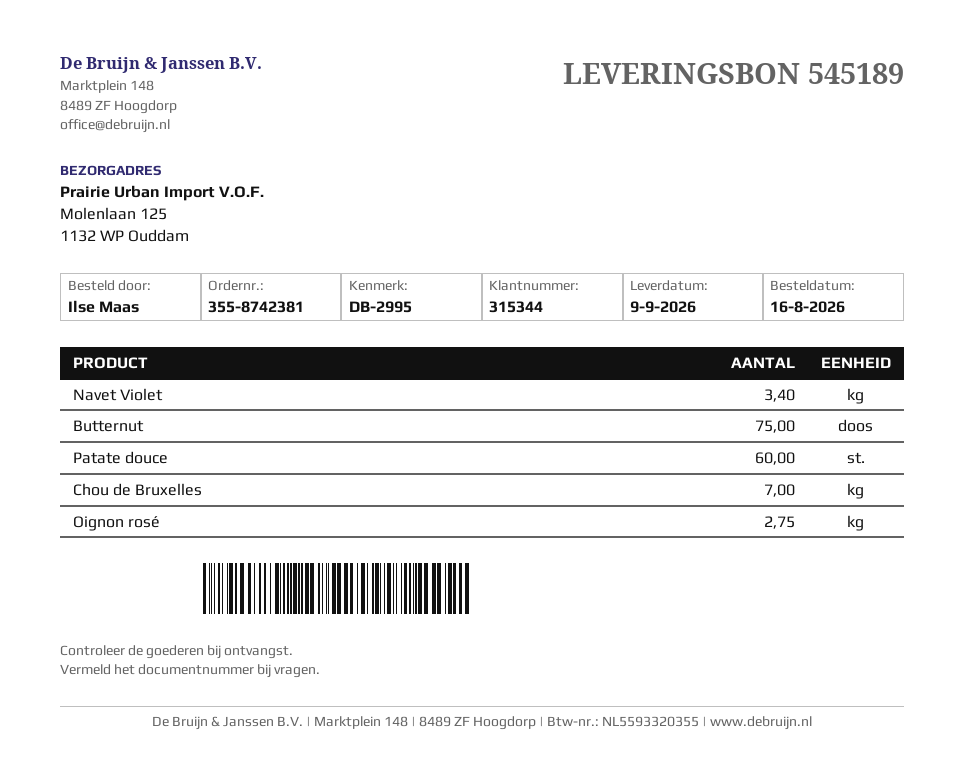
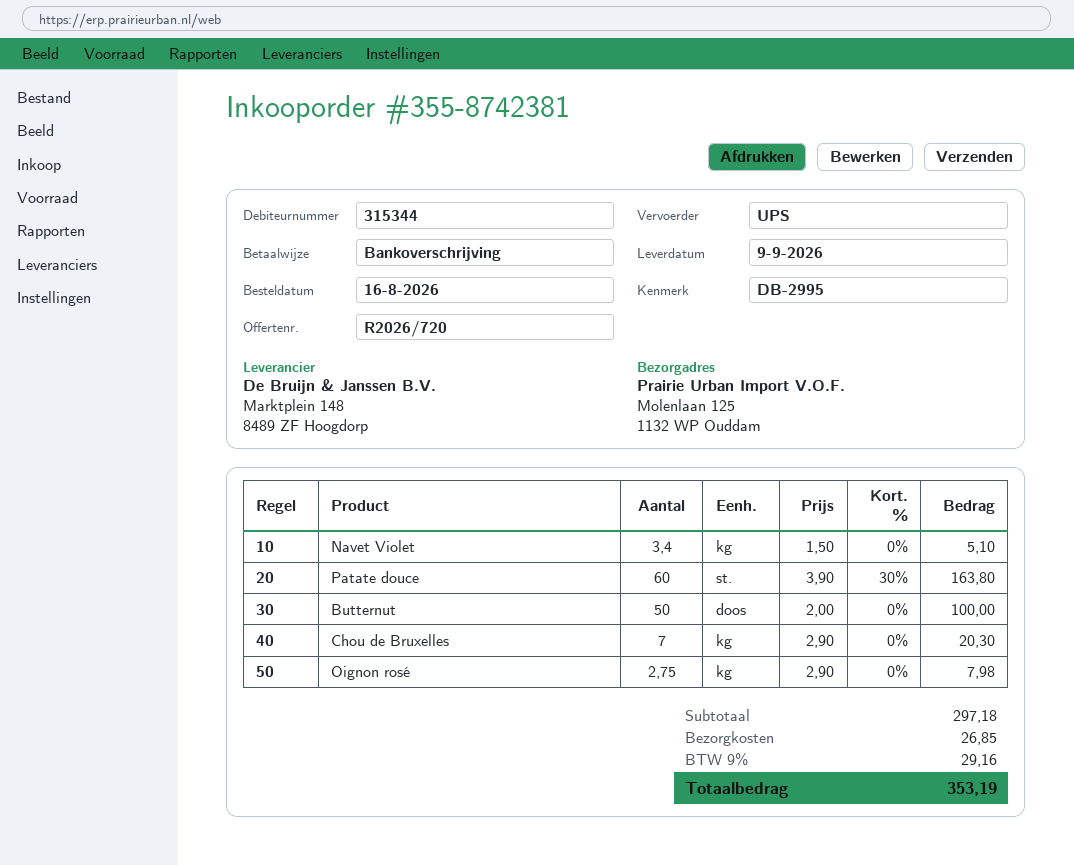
Butternut: 75 -> 50

